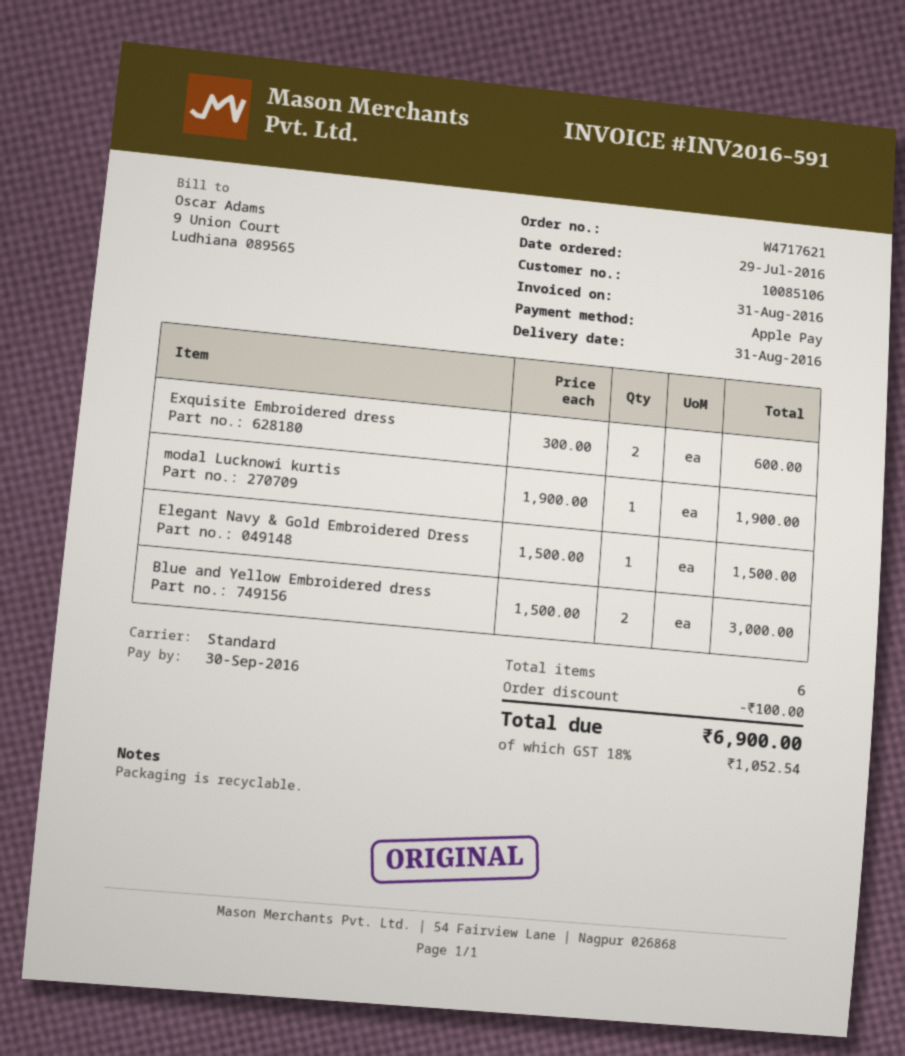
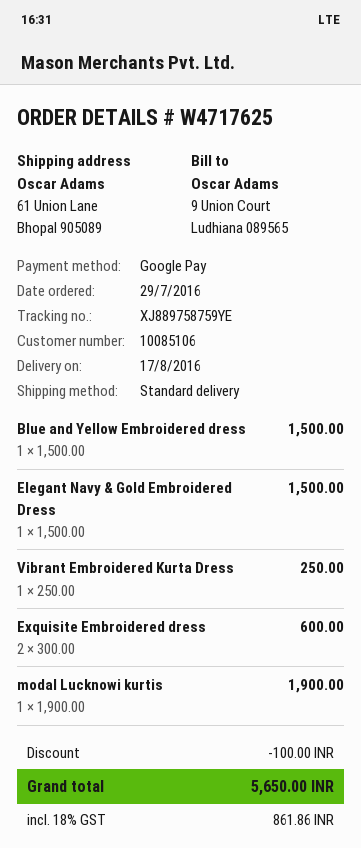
order number: W4717621 -> W4717625
delivery date: 2016-08-31 -> 2016-08-17
payment method: Apple Pay -> Google Pay
Blue and Yellow Embroidered dress: 2 x 1500.00 = 3000.00 -> 1 x 1500.00 = 1500.00
Vibrant Embroidered Kurta Dress: none -> 1 x 250.00 = 250.00
tax: 18% = 1052.54 -> 18% = 861.86
total: 6900.00 -> 5650.00

